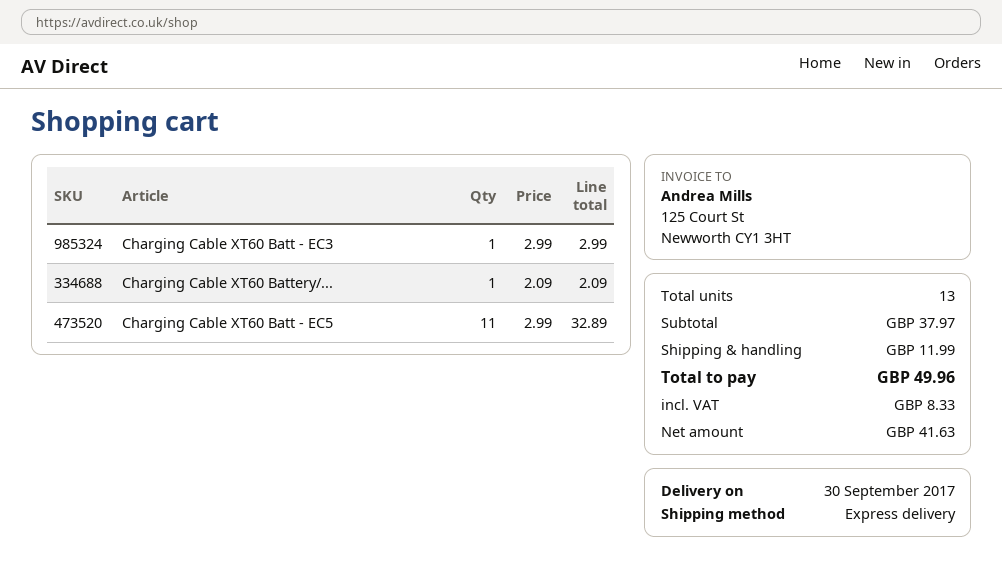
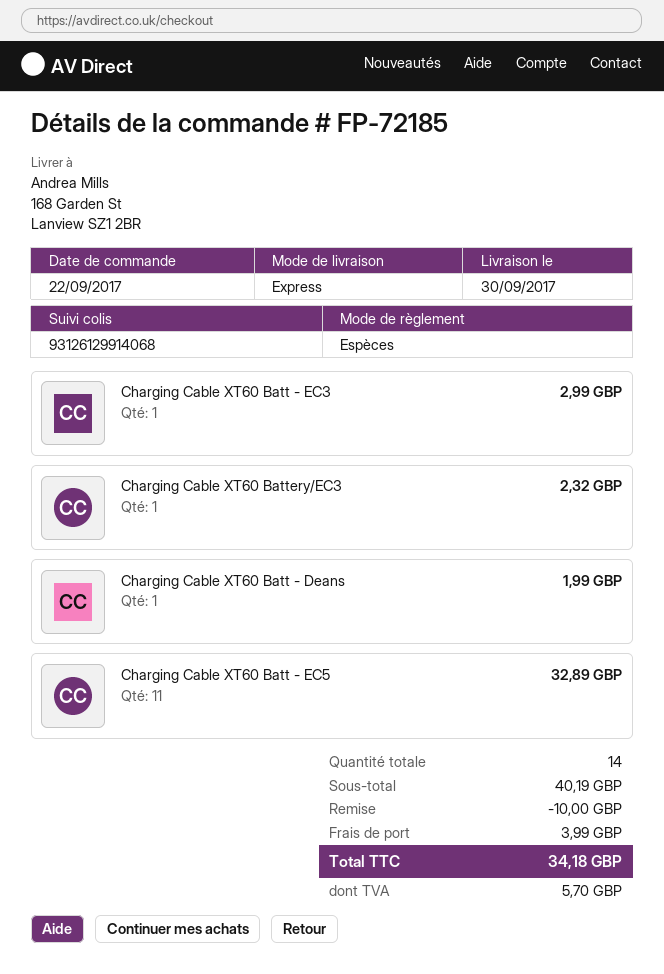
Charging Cable XT60 Battery/...: 1 for 2.09 -> 1 for 2.32
Charging Cable XT60 Batt - Deans: none -> 1 for 1.99
total quantity: 13 -> 14
subtotal: 37.97 -> 40.19
discount: none -> 10.00
shipping: 11.99 -> 3.99
tax: 8.33 -> 5.70
total: 49.96 -> 34.18

